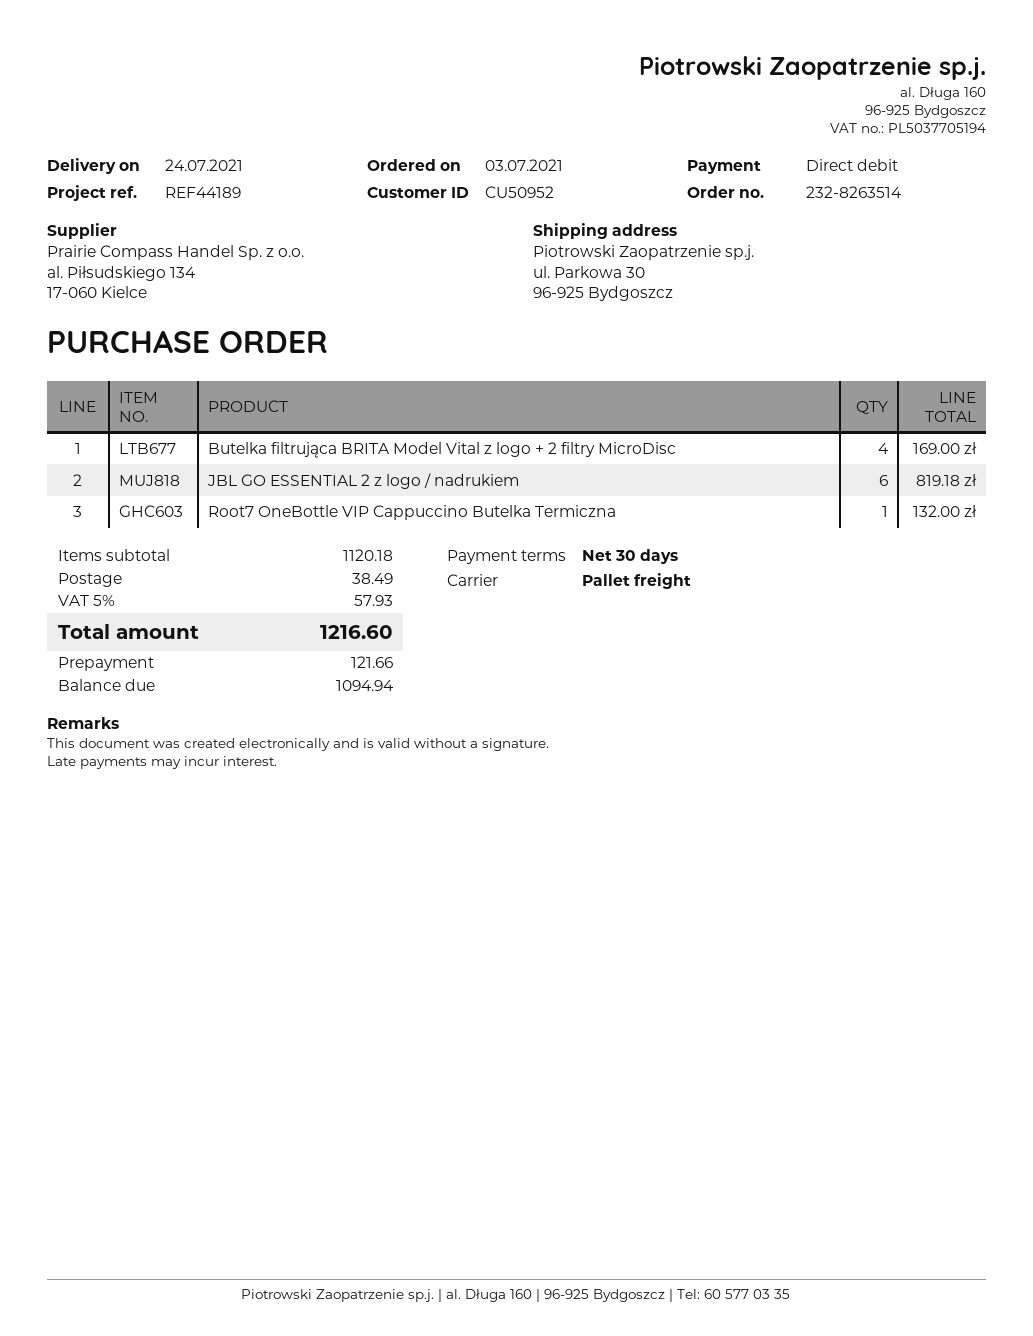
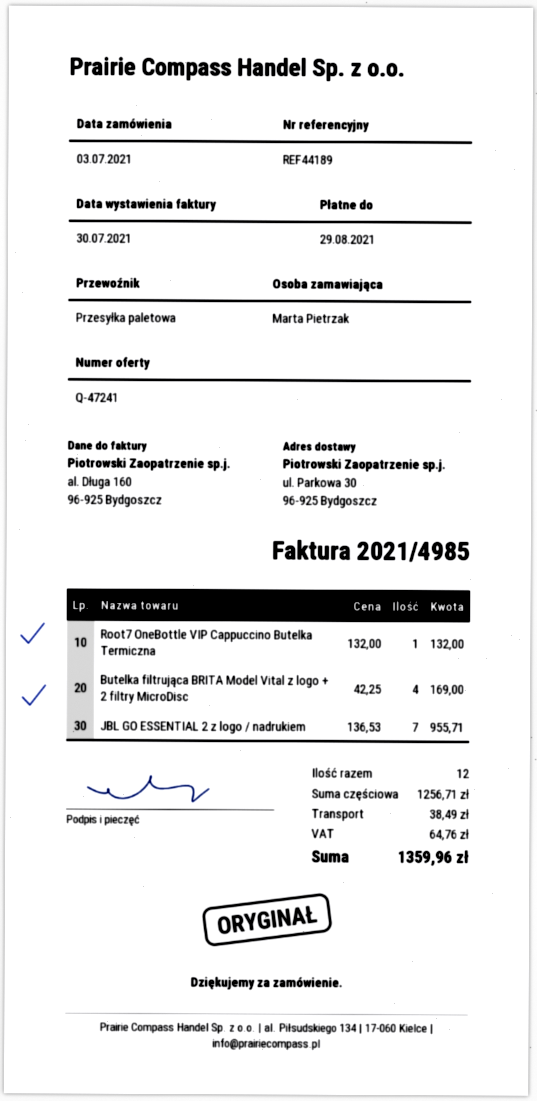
JBL GO ESSENTIAL 2 z logo / nadrukiem: 6 for 819.18 -> 7 for 955.71
subtotal: 1120.18 -> 1256.71
tax: 57.93 -> 64.76
total: 1216.60 -> 1359.96

